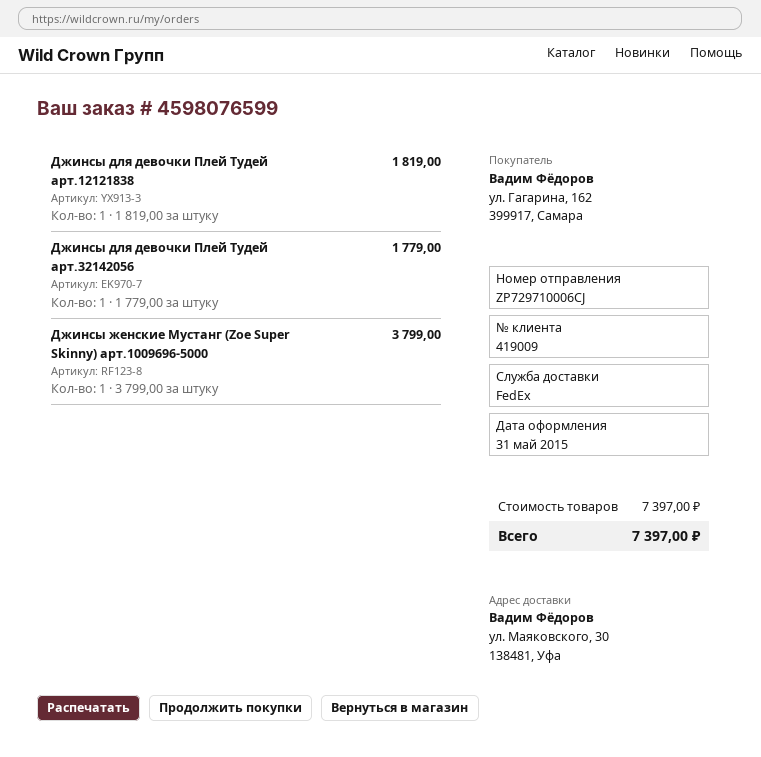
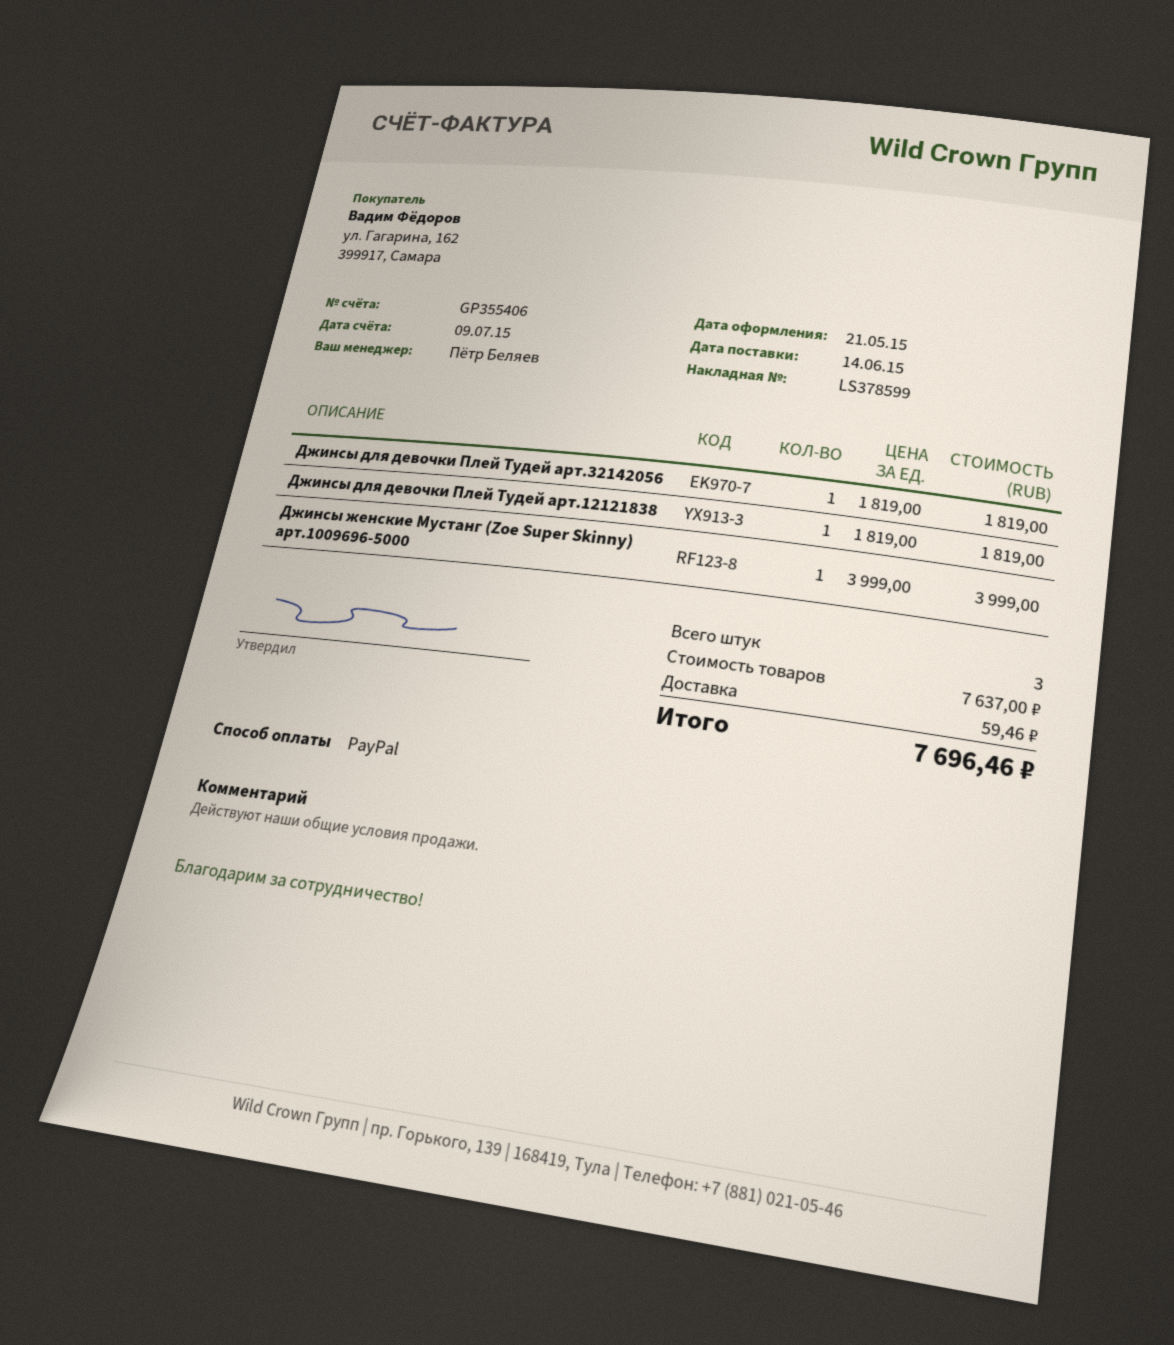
order date: 2015-05-31 -> 2015-05-21
Джинсы для девочки Плей Тудей арт.32142056: 1 x 1779.00 = 1779.00 -> 1 x 1819.00 = 1819.00
Джинсы женские Мустанг (Zoe Super Skinny) арт.1009696-5000: 1 x 3799.00 = 3799.00 -> 1 x 3999.00 = 3999.00
subtotal: 7397.00 -> 7637.00
shipping: none -> 59.46
total: 7397.00 -> 7696.46

